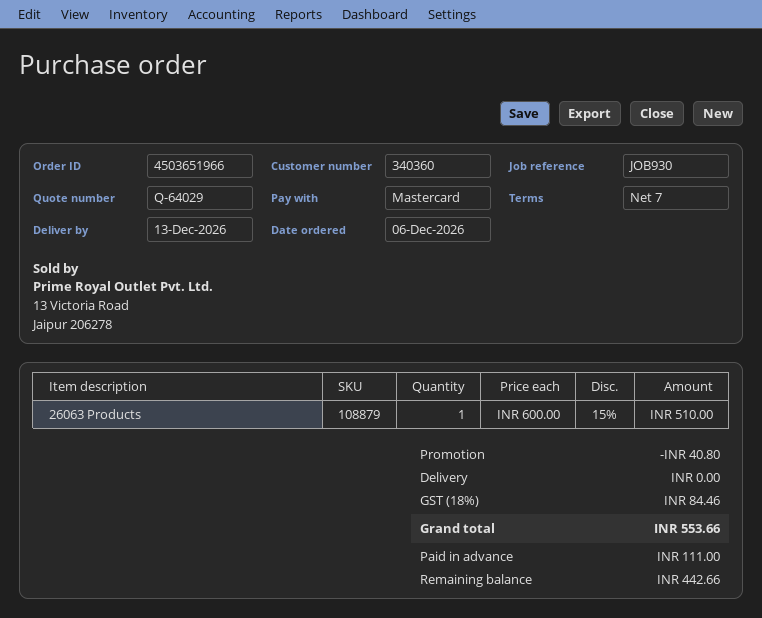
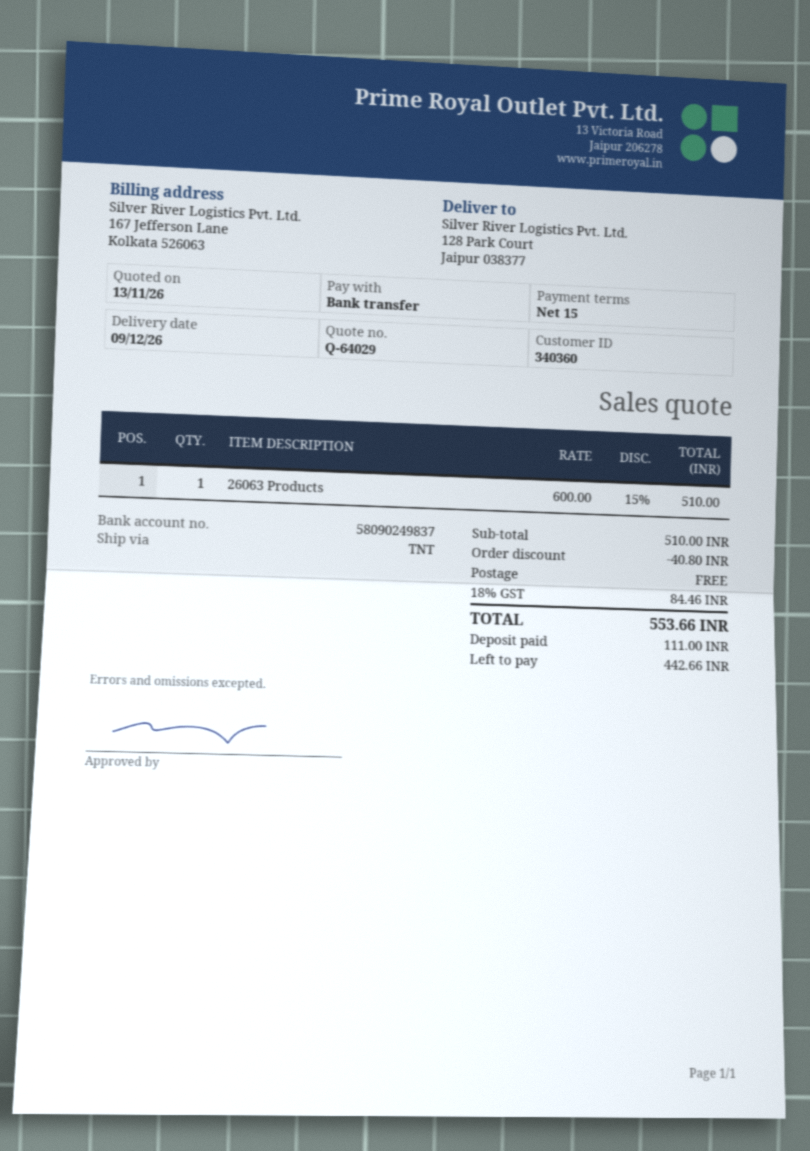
delivery date: 2026-12-13 -> 2026-12-09
payment terms: 7 days -> 15 days
payment method: Mastercard -> bank transfer

